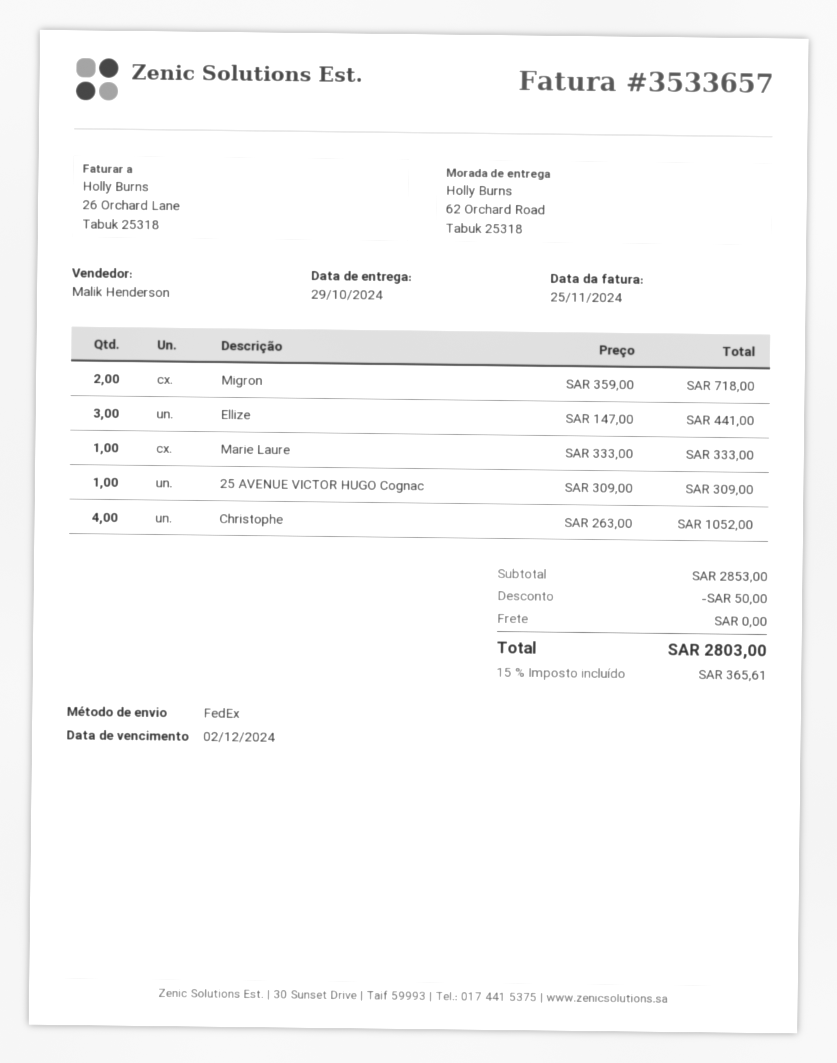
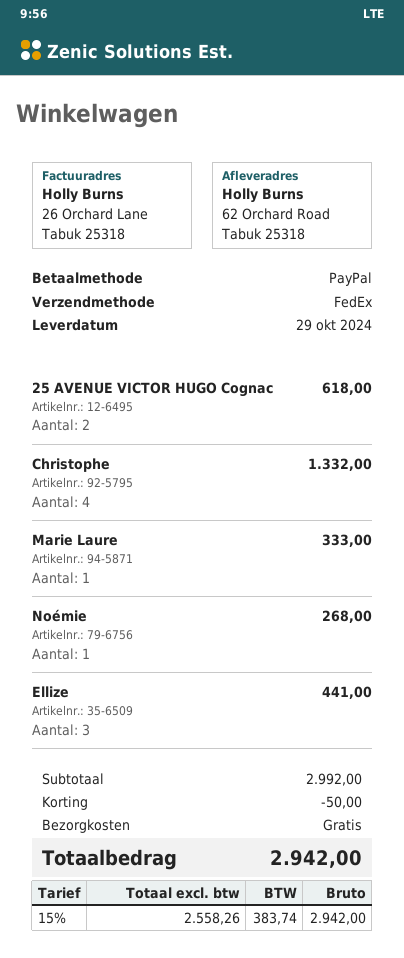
Migron: 2 for 718.00 -> none
25 AVENUE VICTOR HUGO Cognac: 1 for 309.00 -> 2 for 618.00
Christophe: 4 for 1052.00 -> 4 for 1332.00
Noémie: none -> 1 for 268.00
subtotal: 2853.00 -> 2992.00
tax: 15% = 365.61 -> 15% = 383.74
total: 2803.00 -> 2942.00

